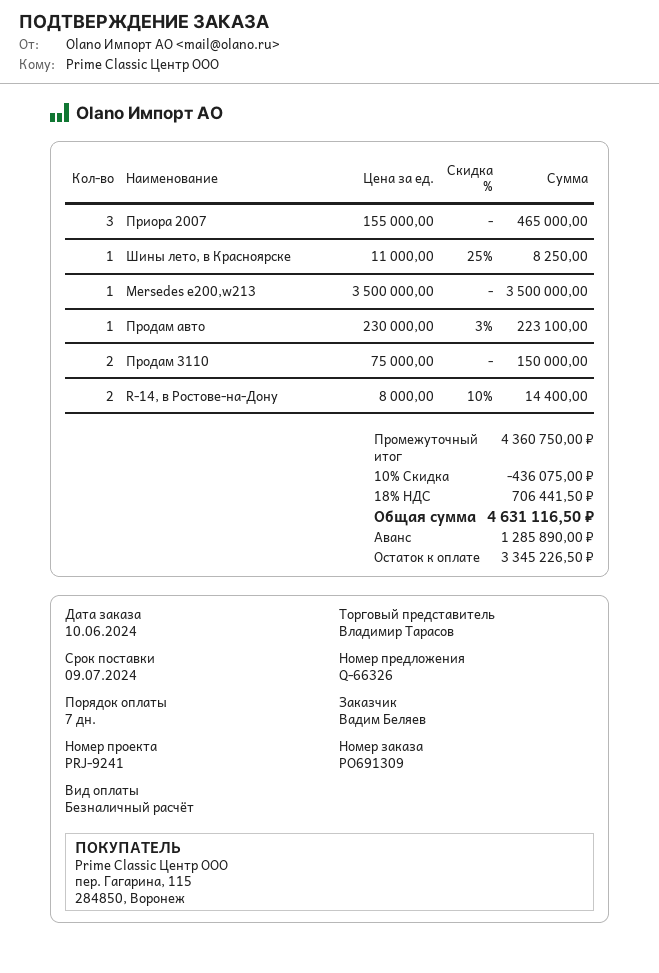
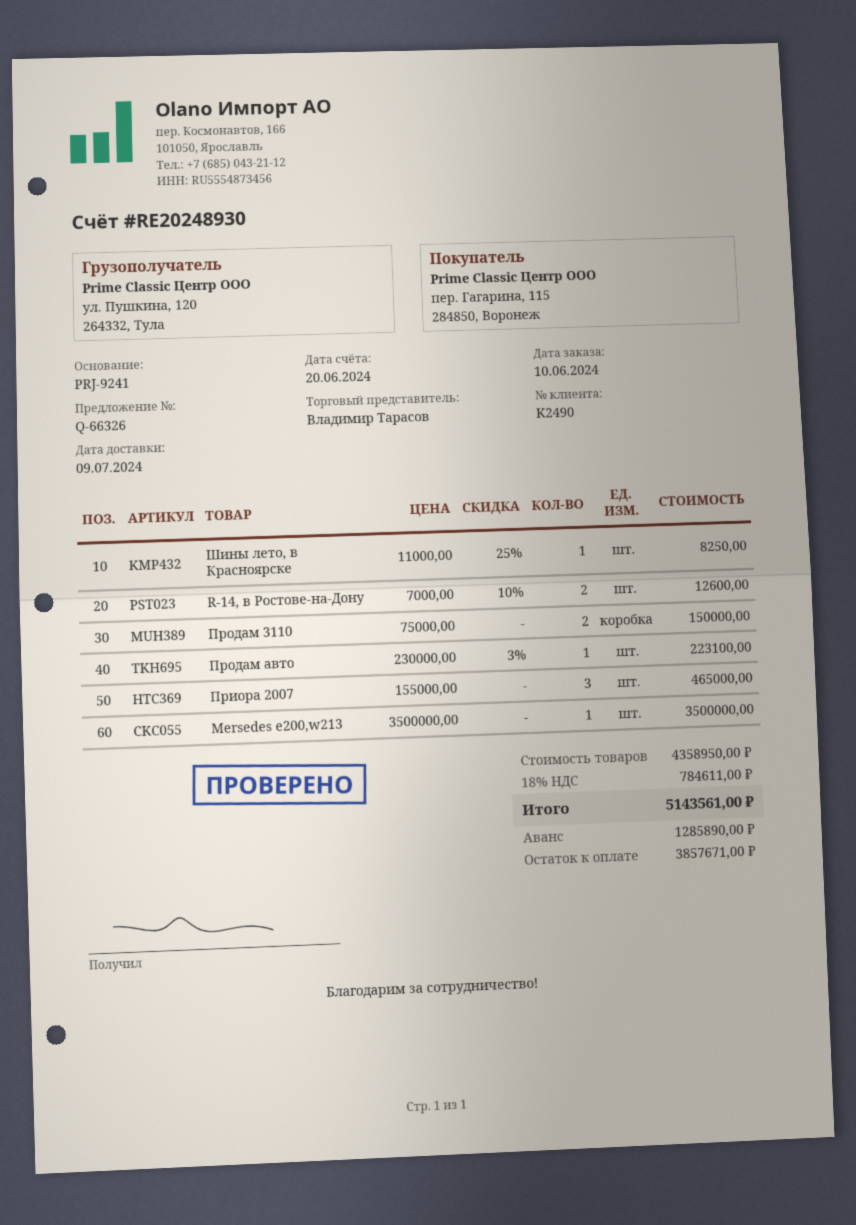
R-14, в Ростове-на-Дону: 2 x 8000.00 - 10% = 14400.00 -> 2 x 7000.00 - 10% = 12600.00
subtotal: 4360750.00 -> 4358950.00
discount: 10% = 436075.00 -> none
tax: 18% = 706441.50 -> 18% = 784611.00
total: 4631116.50 -> 5143561.00
balance: 3345226.50 -> 3857671.00

